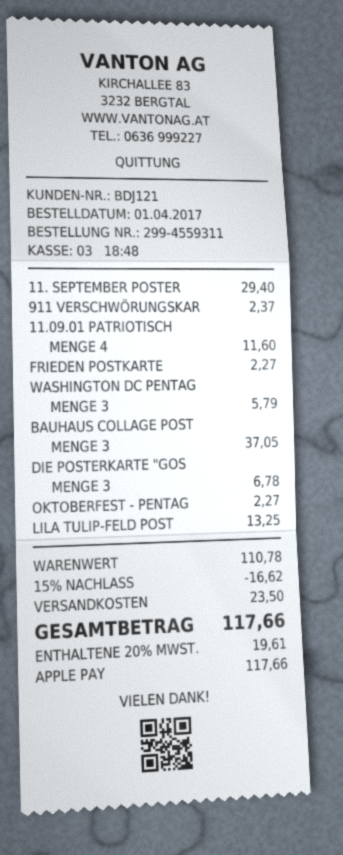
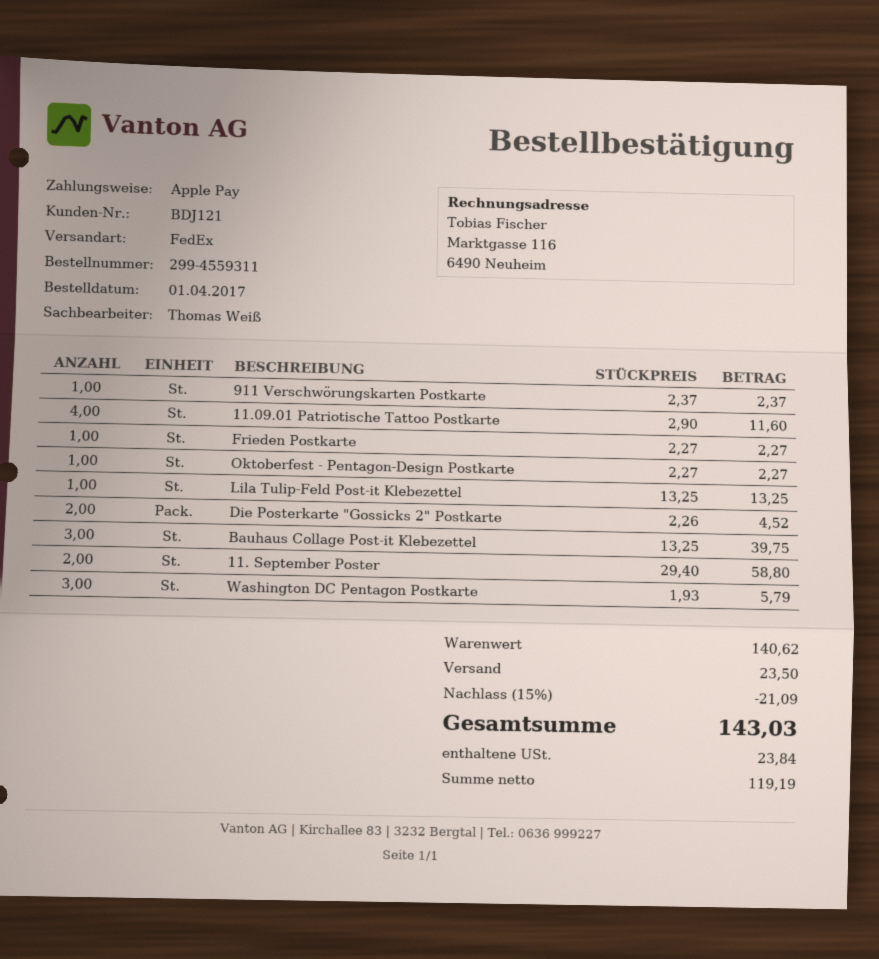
11. SEPTEMBER POSTER: 1 for 29.40 -> 2 for 58.80
BAUHAUS COLLAGE POST: 3 for 37.05 -> 3 for 39.75
DIE POSTERKARTE "GOS: 3 for 6.78 -> 2 for 4.52
subtotal: 110.78 -> 140.62
discount: 15% = 16.62 -> 15% = 21.09
tax: 19.61 -> 23.84
total: 117.66 -> 143.03

